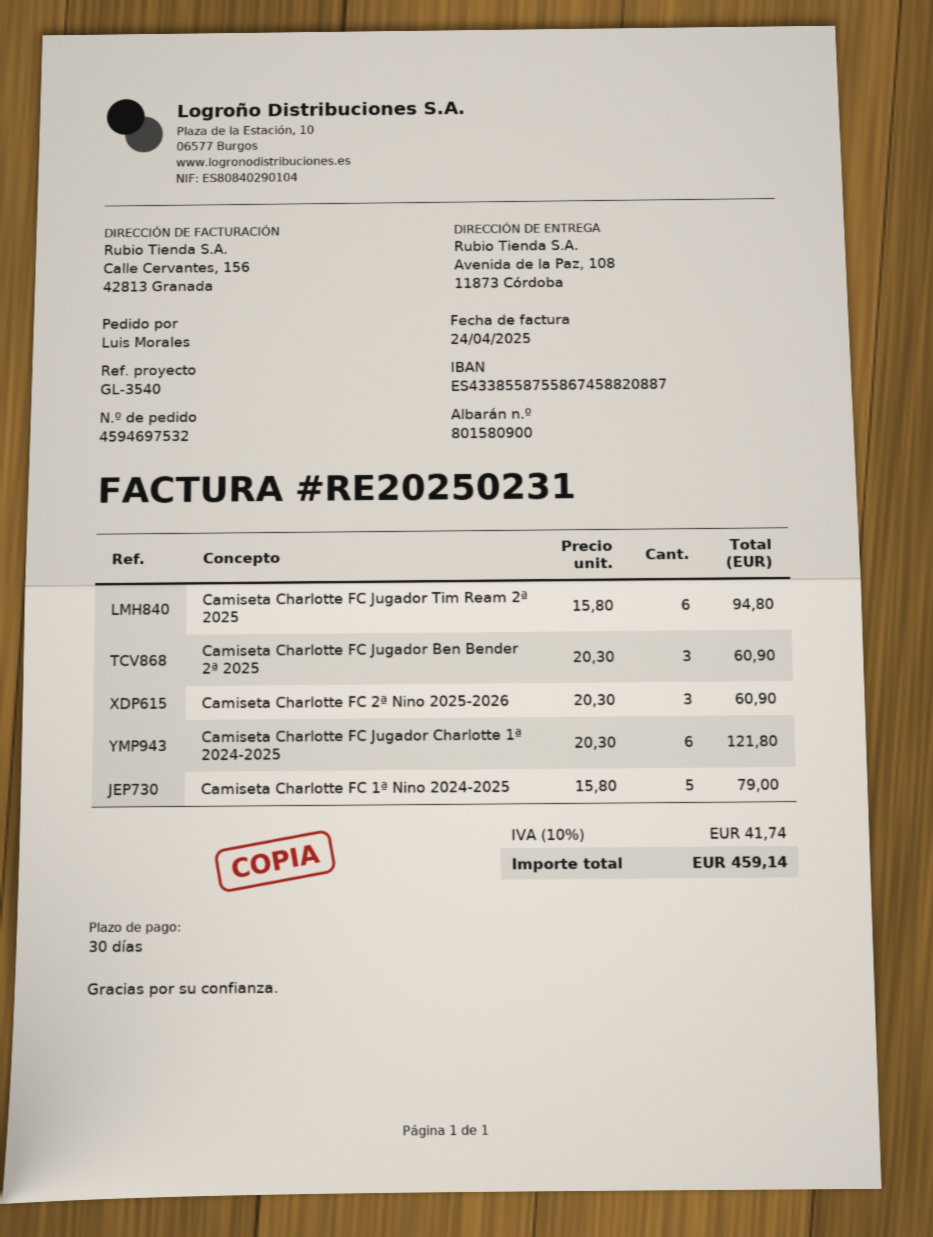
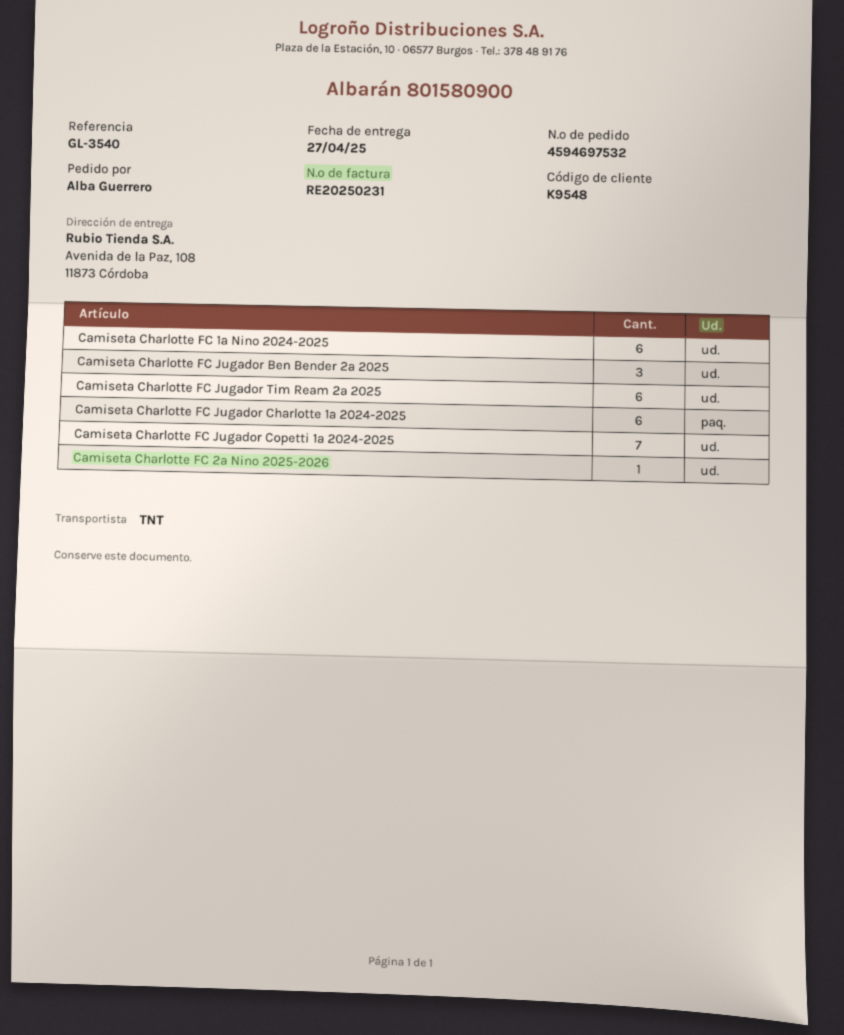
ordered by: Luis Morales -> Alba Guerrero
Camiseta Charlotte FC 2ª Nino 2025-2026: 3 -> 1
Camiseta Charlotte FC 1ª Nino 2024-2025: 5 -> 6
Camiseta Charlotte FC Jugador Copetti 1ª 2024-2025: none -> 7

